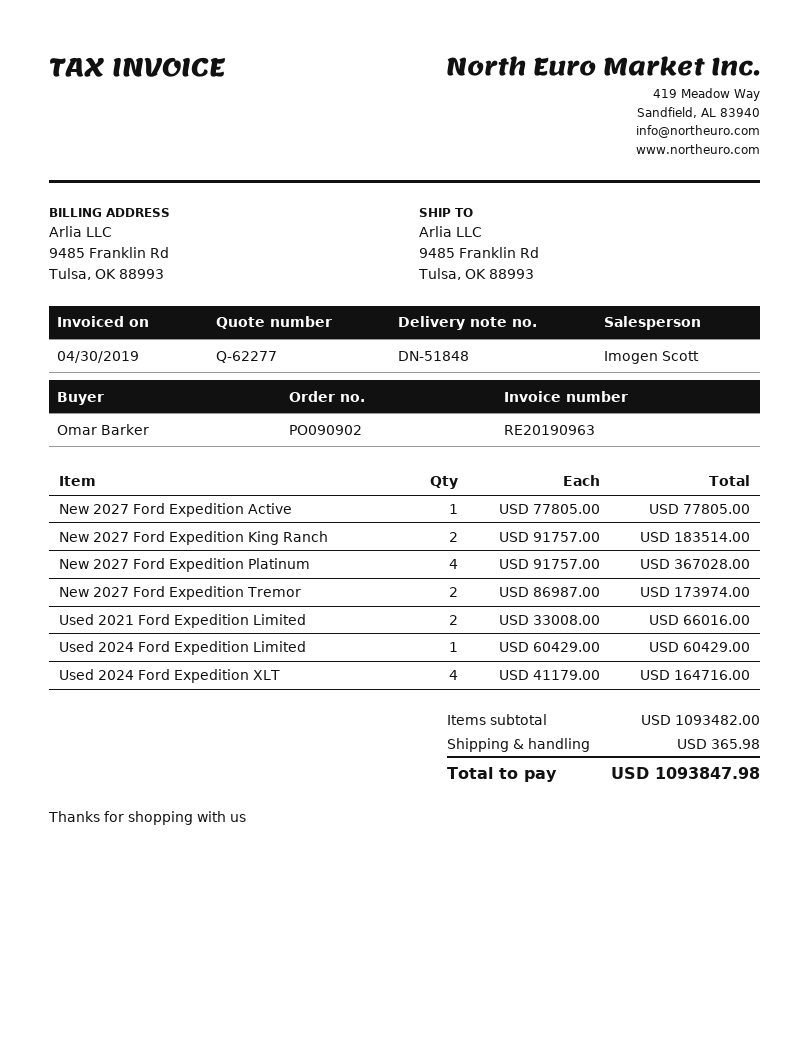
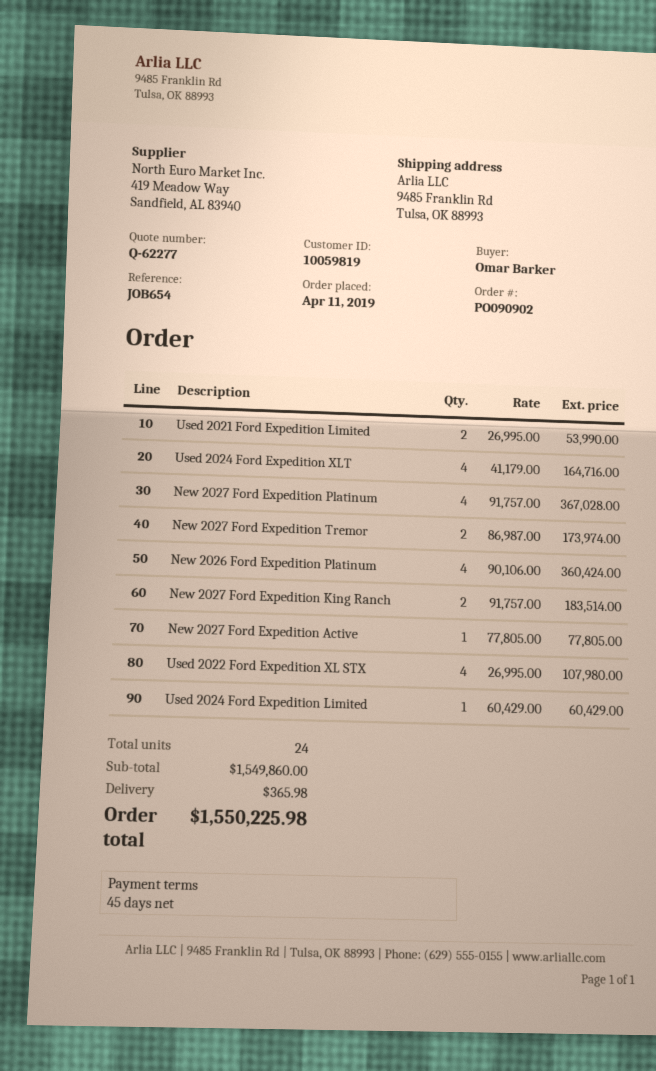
Used 2021 Ford Expedition Limited: 2 x 33008.00 = 66016.00 -> 2 x 26995.00 = 53990.00
New 2026 Ford Expedition Platinum: none -> 4 x 90106.00 = 360424.00
Used 2022 Ford Expedition XL STX: none -> 4 x 26995.00 = 107980.00
subtotal: 1093482.00 -> 1549860.00
total: 1093847.98 -> 1550225.98

